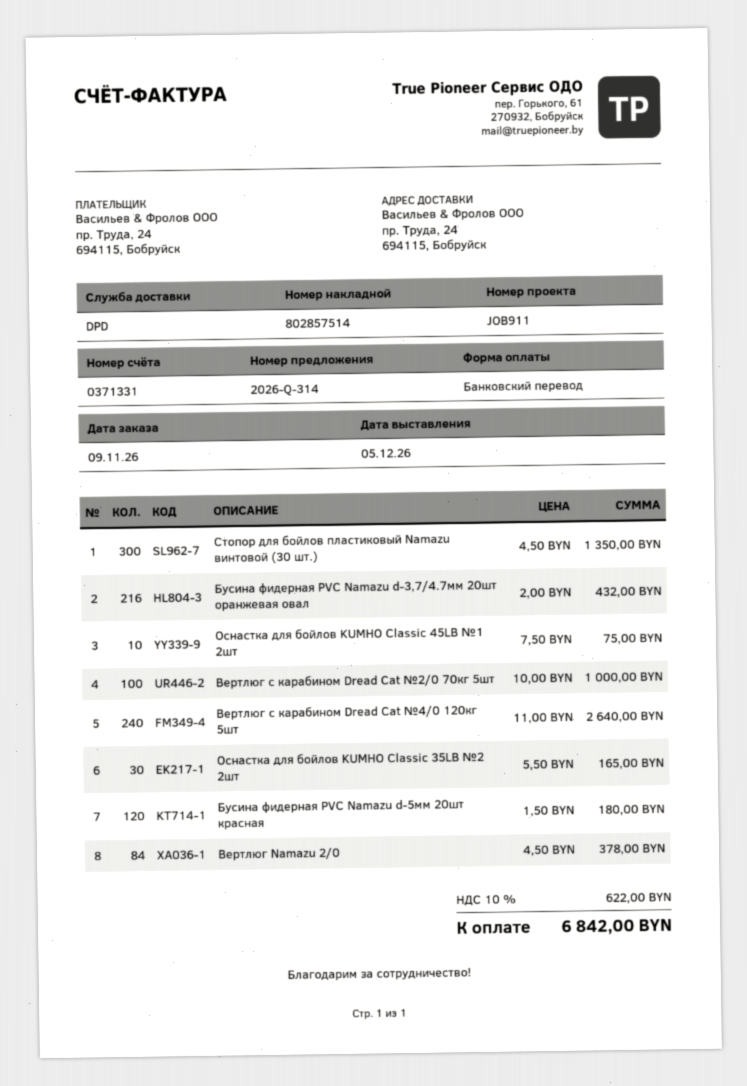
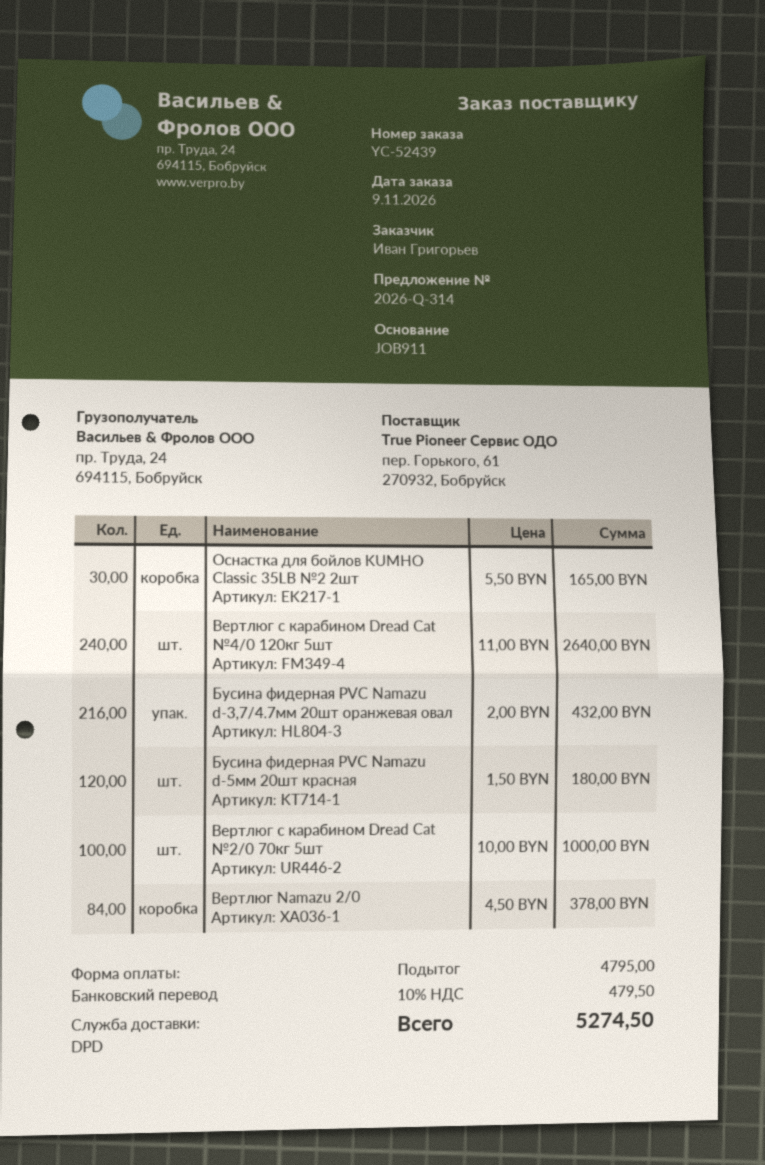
Стопор для бойлов пластиковый Namazu винтовой (30 шт.): 300 x 4.50 = 1350.00 -> none
Оснастка для бойлов KUMHO Classic 45LB №1 2шт: 10 x 7.50 = 75.00 -> none
tax: 10% = 622.00 -> 10% = 479.50
total: 6842.00 -> 5274.50

